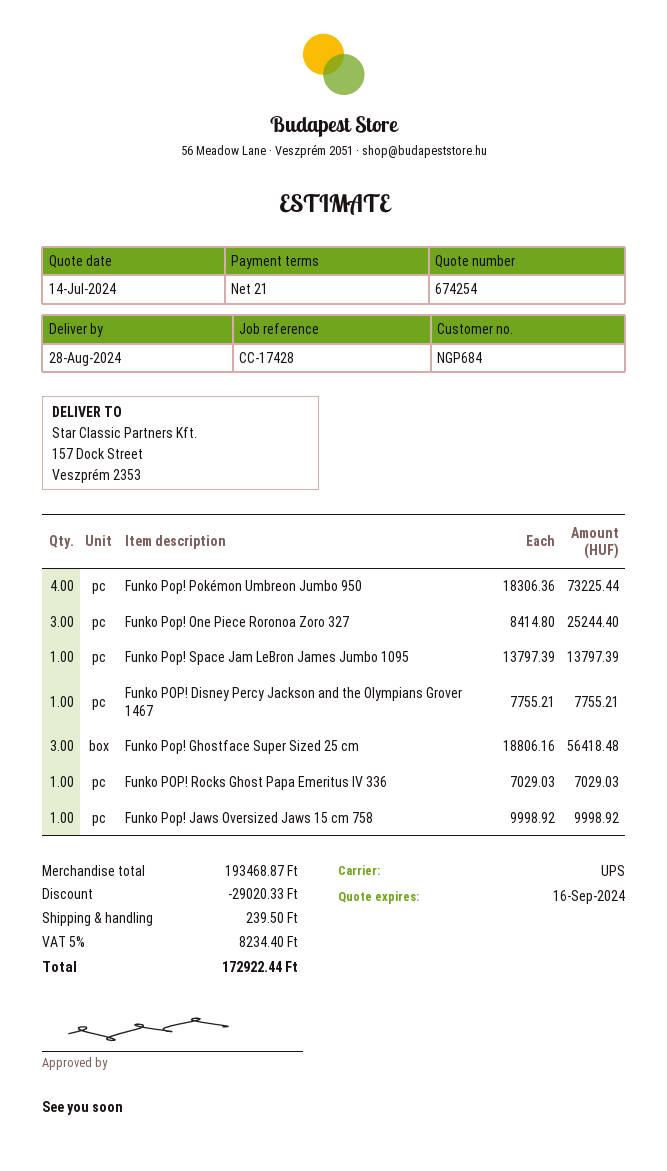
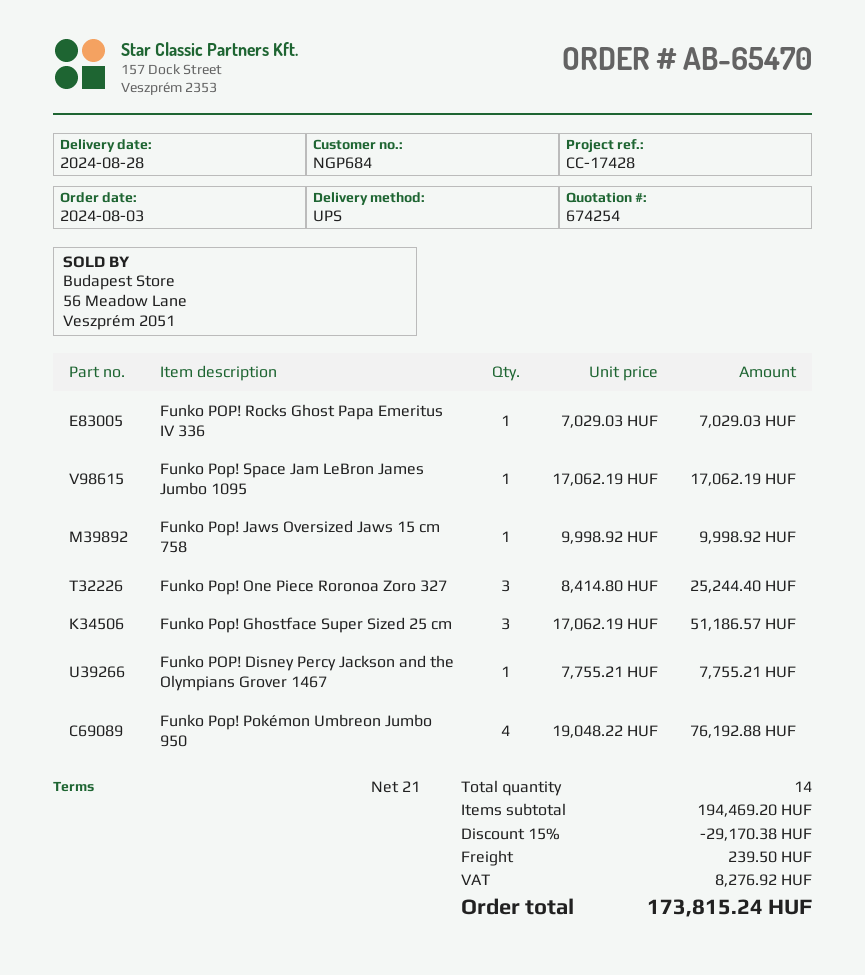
Funko Pop! Pokémon Umbreon Jumbo 950: 4 x 18306.36 = 73225.44 -> 4 x 19048.22 = 76192.88
Funko Pop! Space Jam LeBron James Jumbo 1095: 1 x 13797.39 = 13797.39 -> 1 x 17062.19 = 17062.19
Funko Pop! Ghostface Super Sized 25 cm: 3 x 18806.16 = 56418.48 -> 3 x 17062.19 = 51186.57
subtotal: 193468.87 -> 194469.20
discount: 29020.33 -> 29170.38
tax: 8234.40 -> 8276.92
total: 172922.44 -> 173815.24

